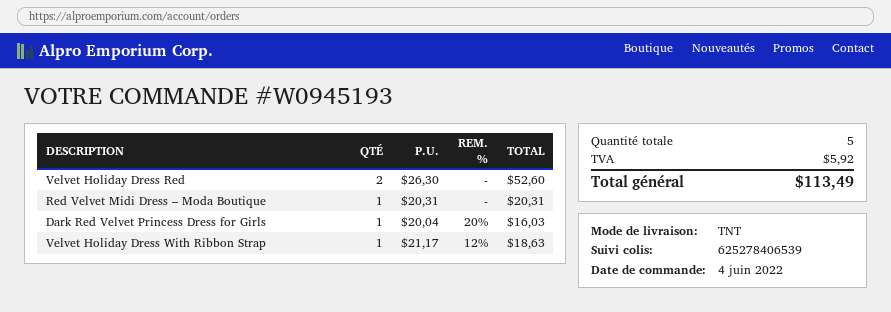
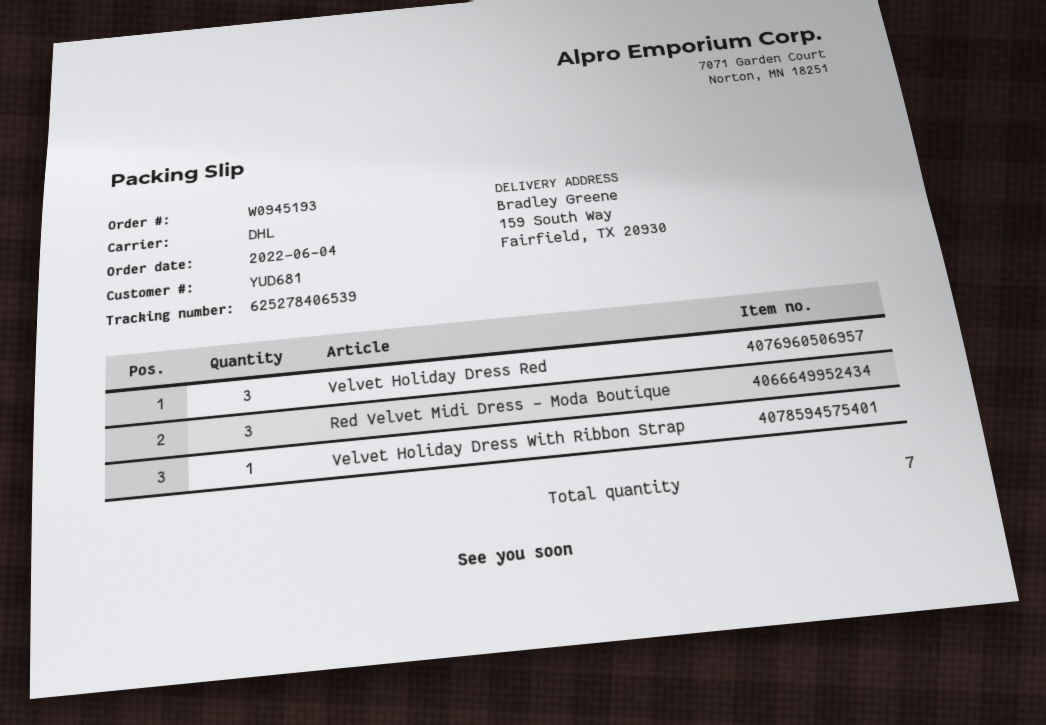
shipping method: TNT -> DHL
Velvet Holiday Dress Red: 2 -> 3
Red Velvet Midi Dress – Moda Boutique: 1 -> 3
Dark Red Velvet Princess Dress for Girls: 1 -> none
total quantity: 5 -> 7

